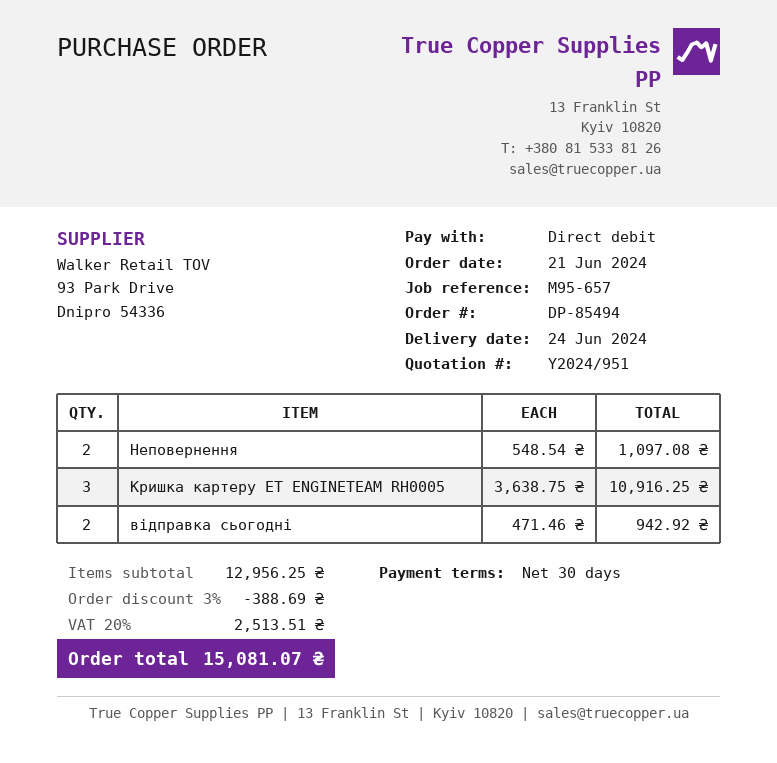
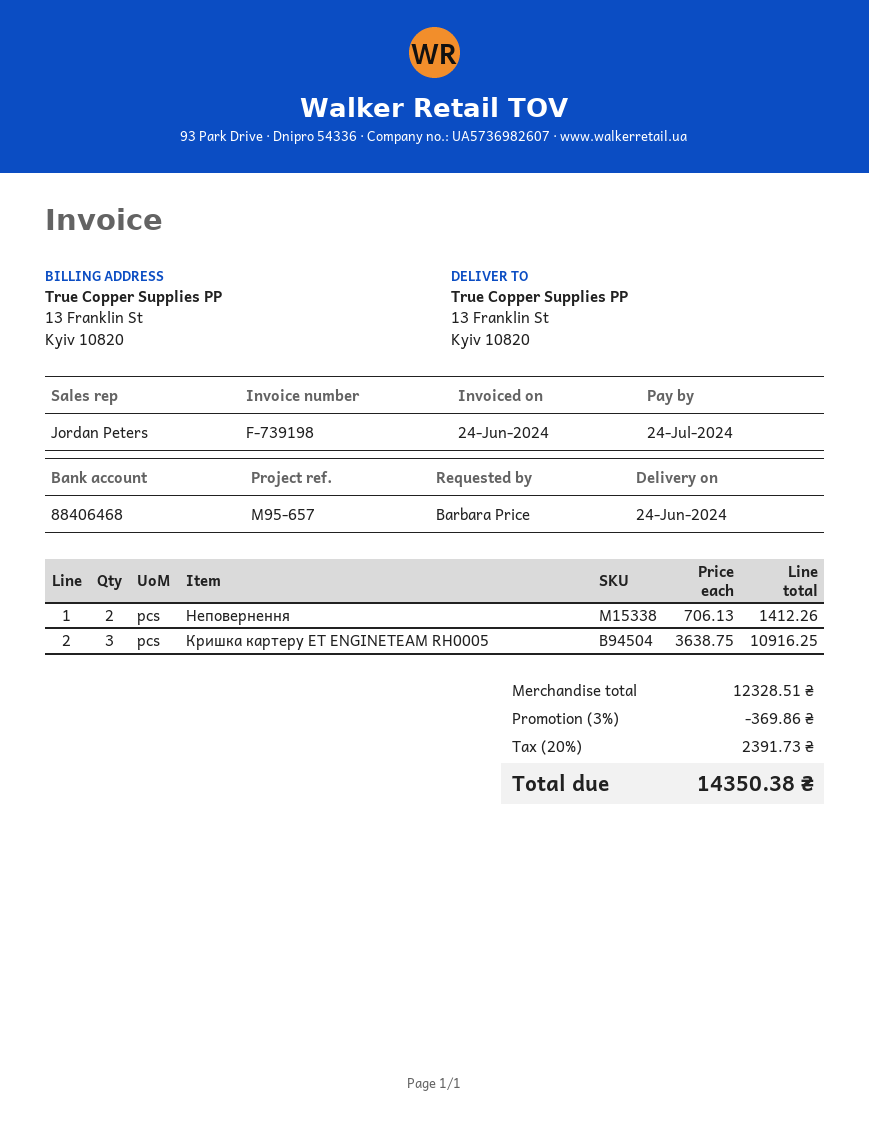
Неповернення: 2 x 548.54 = 1097.08 -> 2 x 706.13 = 1412.26
відправка сьогодні: 2 x 471.46 = 942.92 -> none
subtotal: 12956.25 -> 12328.51
discount: 3% = 388.69 -> 3% = 369.86
tax: 20% = 2513.51 -> 20% = 2391.73
total: 15081.07 -> 14350.38

